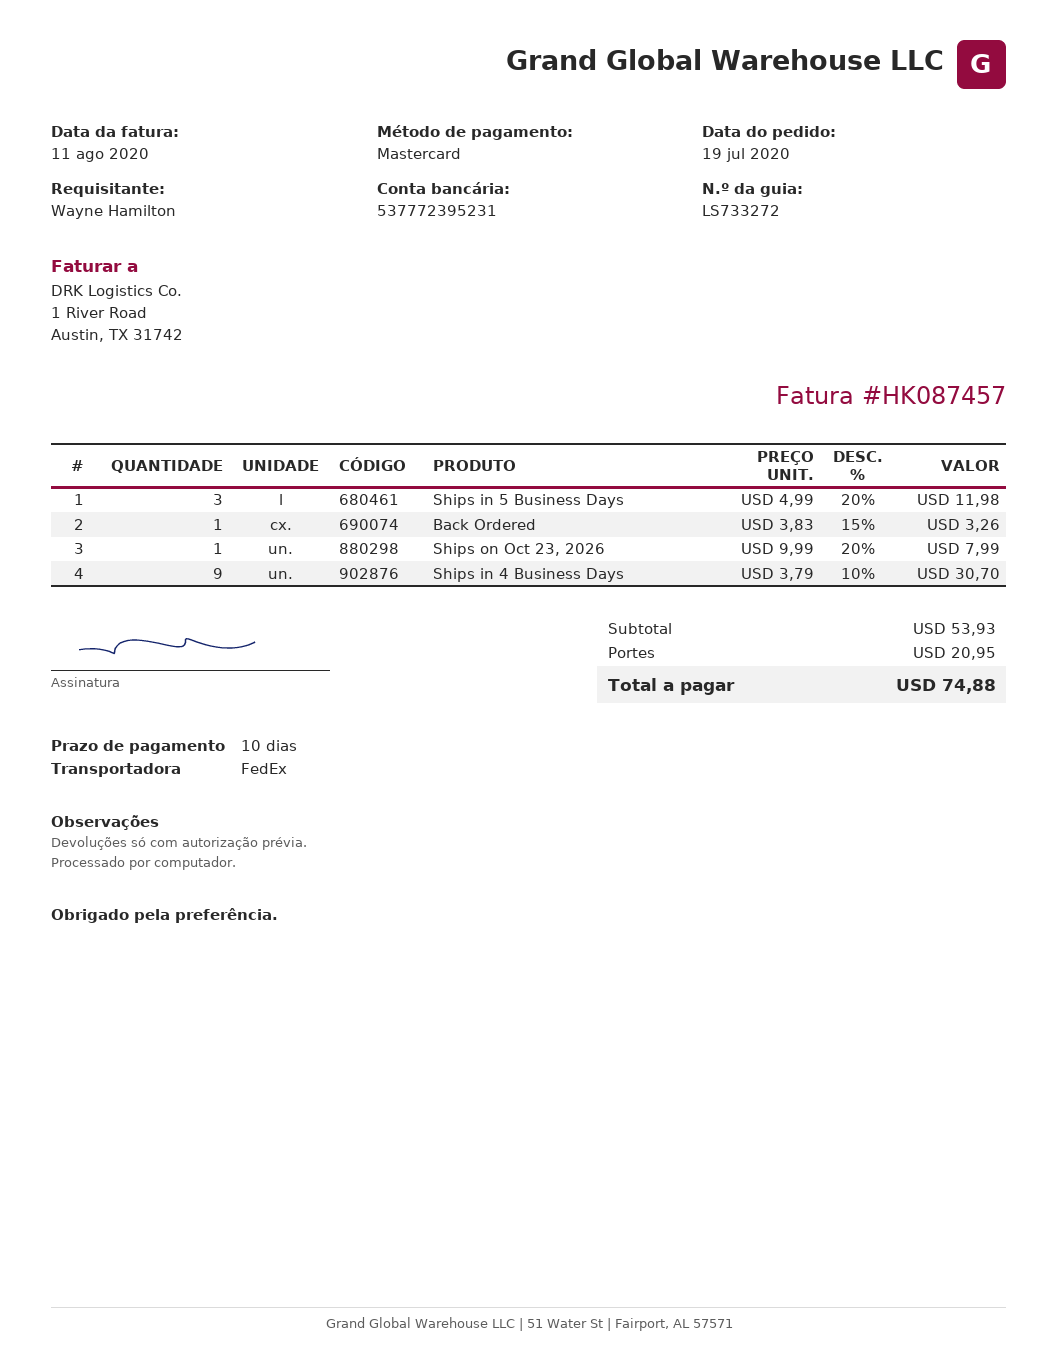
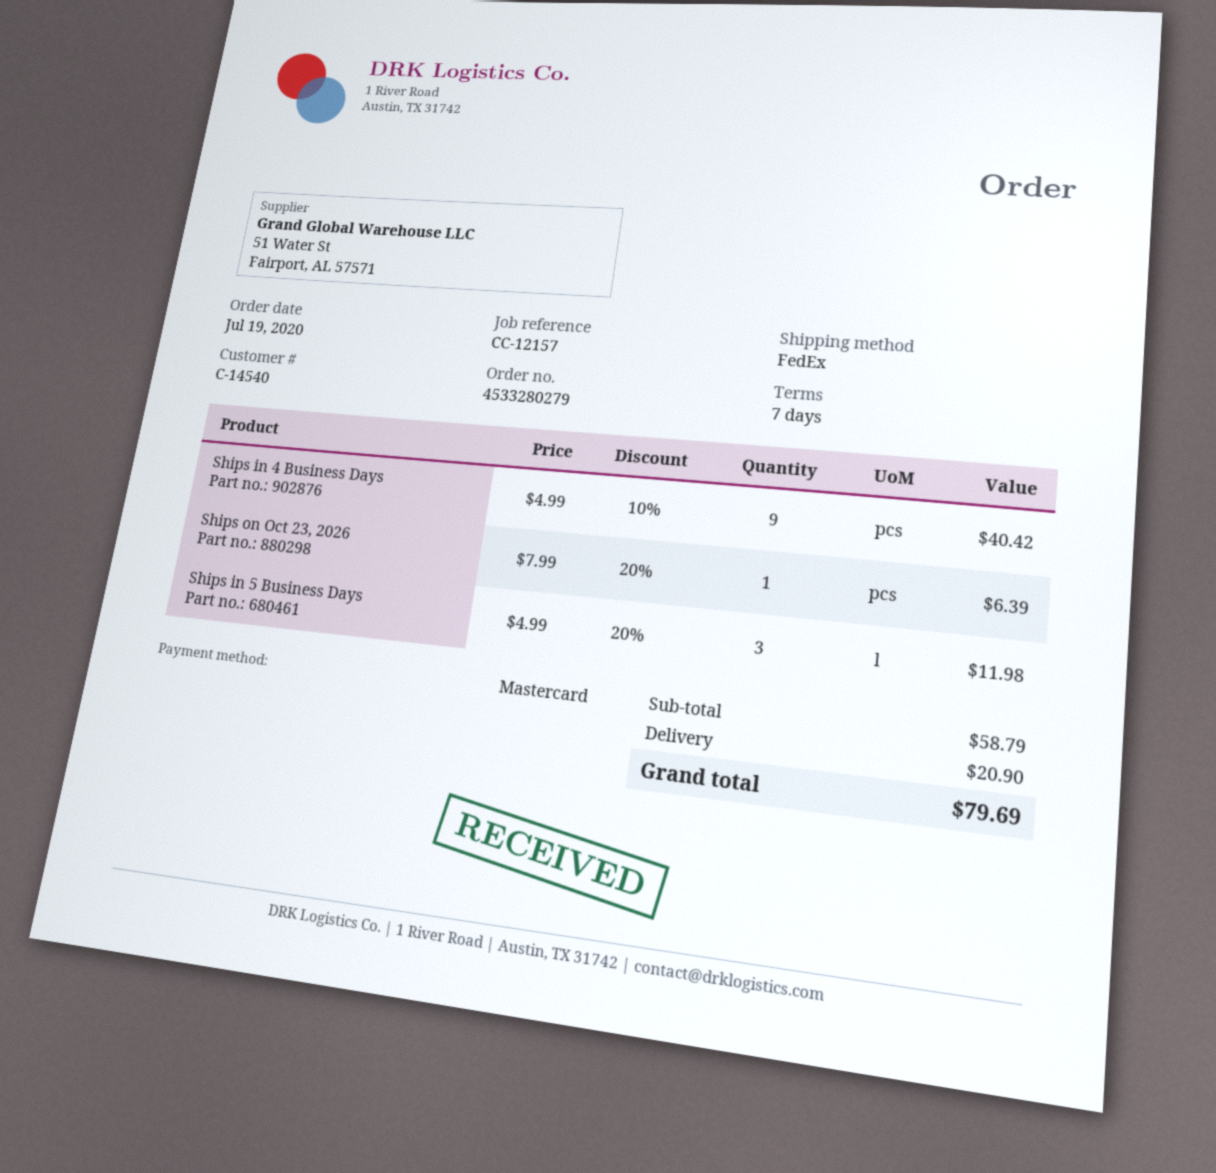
payment terms: 10 days -> 7 days
Back Ordered: 1 x 3.83 - 15% = 3.26 -> none
Ships on Oct 23, 2026: 1 x 9.99 - 20% = 7.99 -> 1 x 7.99 - 20% = 6.39
Ships in 4 Business Days: 9 x 3.79 - 10% = 30.70 -> 9 x 4.99 - 10% = 40.42
subtotal: 53.93 -> 58.79
shipping: 20.95 -> 20.90
total: 74.88 -> 79.69

